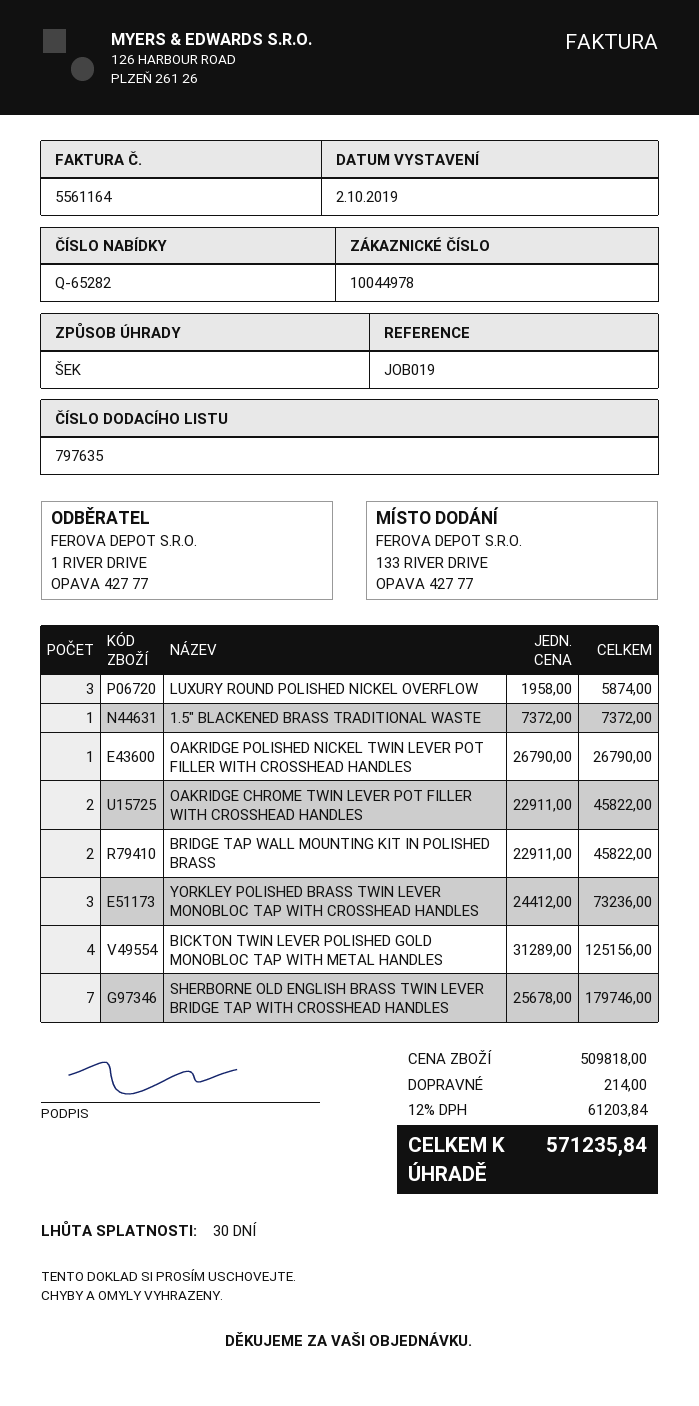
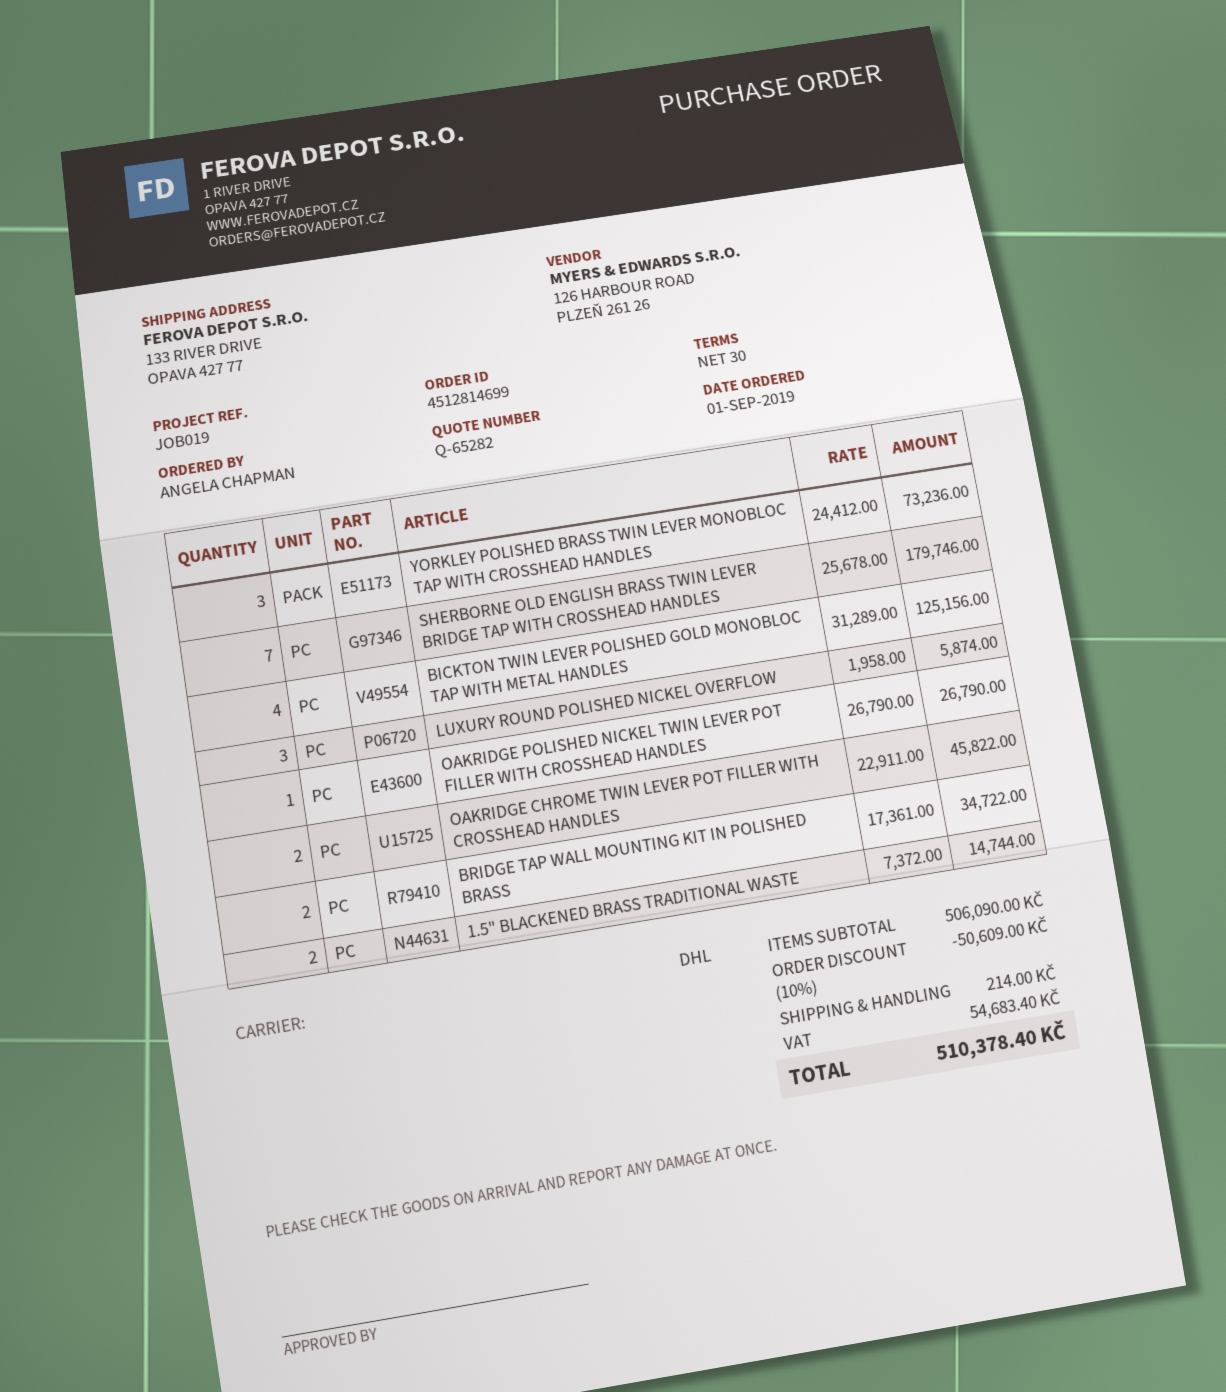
1.5" BLACKENED BRASS TRADITIONAL WASTE: 1 x 7372.00 = 7372.00 -> 2 x 7372.00 = 14744.00
BRIDGE TAP WALL MOUNTING KIT IN POLISHED BRASS: 2 x 22911.00 = 45822.00 -> 2 x 17361.00 = 34722.00
subtotal: 509818.00 -> 506090.00
discount: none -> 10% = 50609.00
tax: 61203.84 -> 54683.40
total: 571235.84 -> 510378.40

